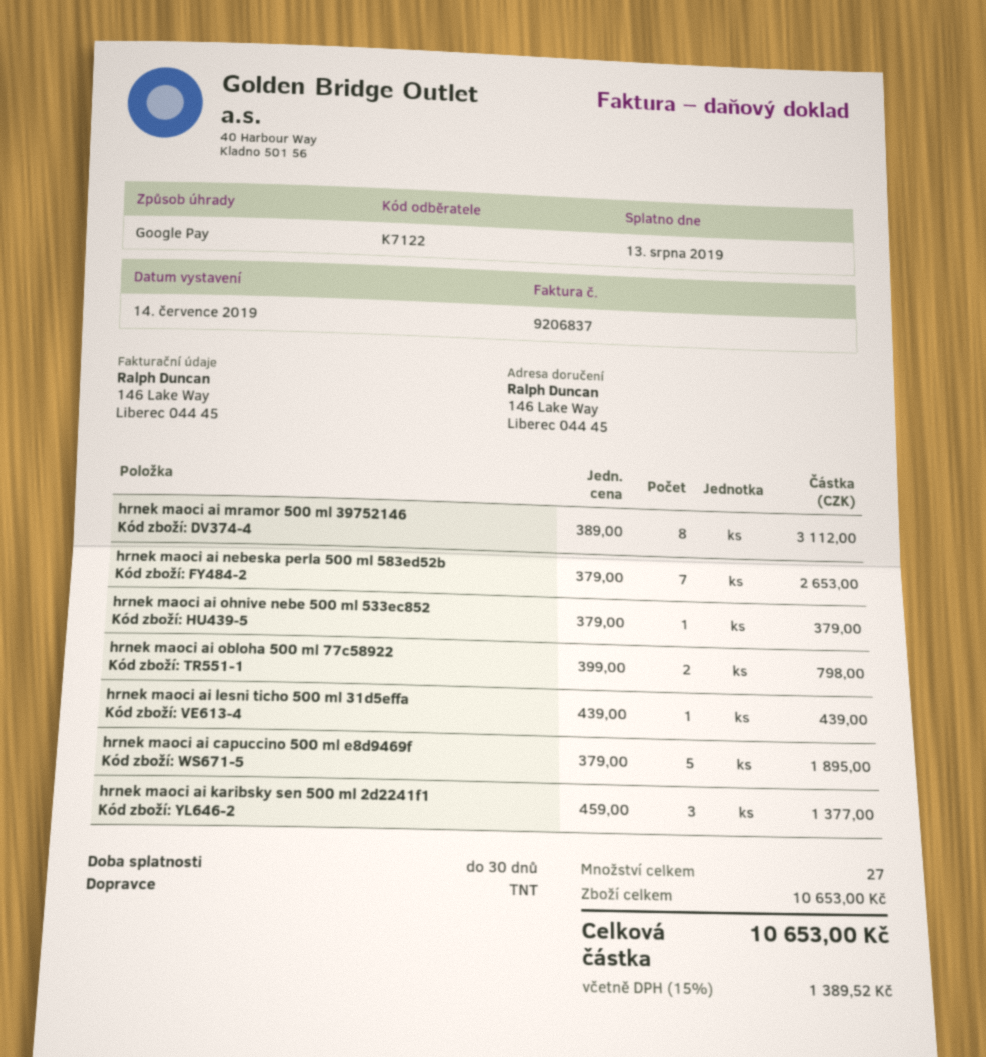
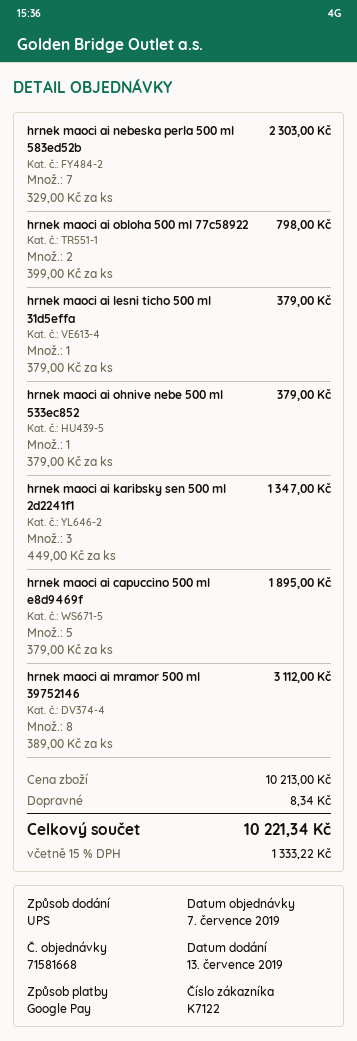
shipping method: TNT -> UPS
hrnek maoci ai nebeska perla 500 ml 583ed52b: 7 x 379.00 = 2653.00 -> 7 x 329.00 = 2303.00
hrnek maoci ai lesni ticho 500 ml 31d5effa: 1 x 439.00 = 439.00 -> 1 x 379.00 = 379.00
hrnek maoci ai karibsky sen 500 ml 2d2241f1: 3 x 459.00 = 1377.00 -> 3 x 449.00 = 1347.00
subtotal: 10653.00 -> 10213.00
shipping: none -> 8.34
tax: 15% = 1389.52 -> 15% = 1333.22
total: 10653.00 -> 10221.34

